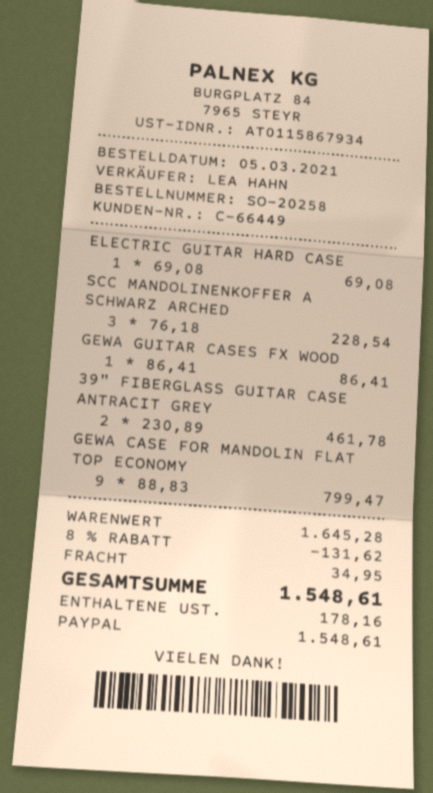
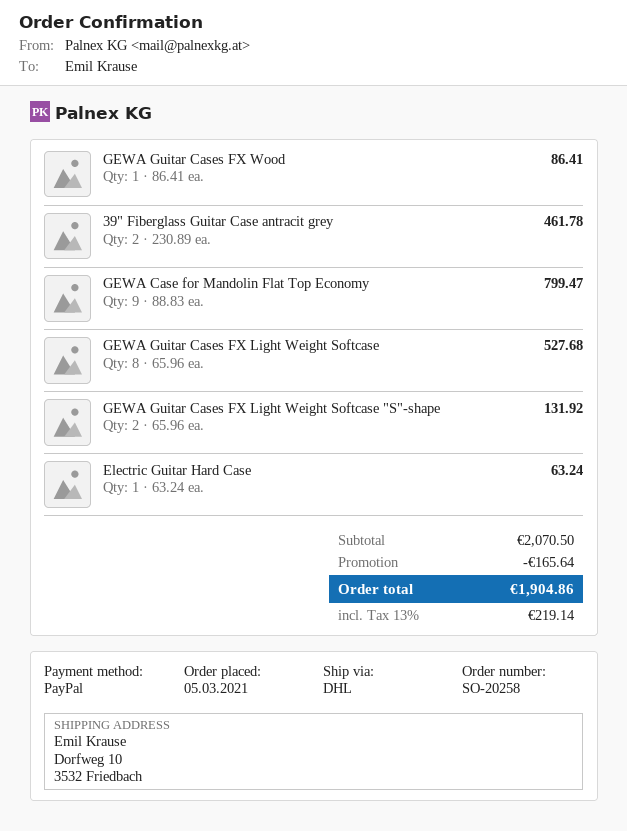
ELECTRIC GUITAR HARD CASE: 1 x 69.08 = 69.08 -> 1 x 63.24 = 63.24
SCC MANDOLINENKOFFER A SCHWARZ ARCHED: 3 x 76.18 = 228.54 -> none
GEWA Guitar Cases FX Light Weight Softcase: none -> 8 x 65.96 = 527.68
GEWA Guitar Cases FX Light Weight Softcase "S"-shape: none -> 2 x 65.96 = 131.92
subtotal: 1645.28 -> 2070.50
discount: 131.62 -> 165.64
shipping: 34.95 -> none
tax: 178.16 -> 219.14
total: 1548.61 -> 1904.86

